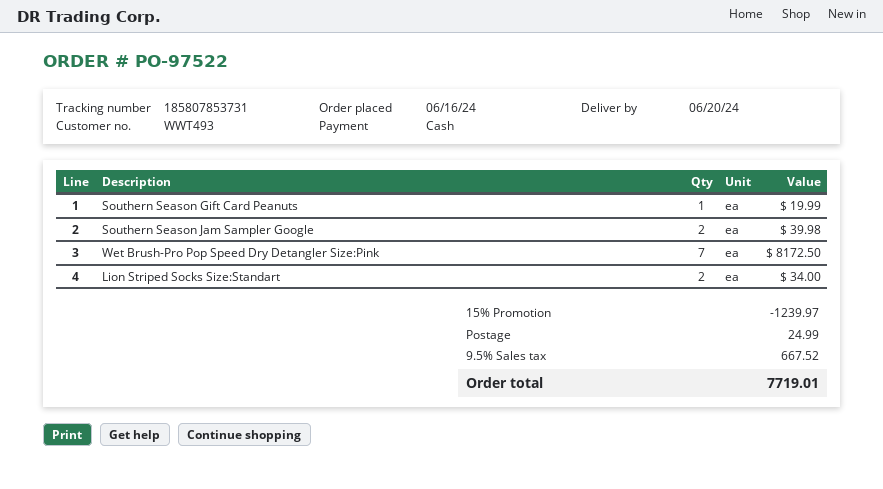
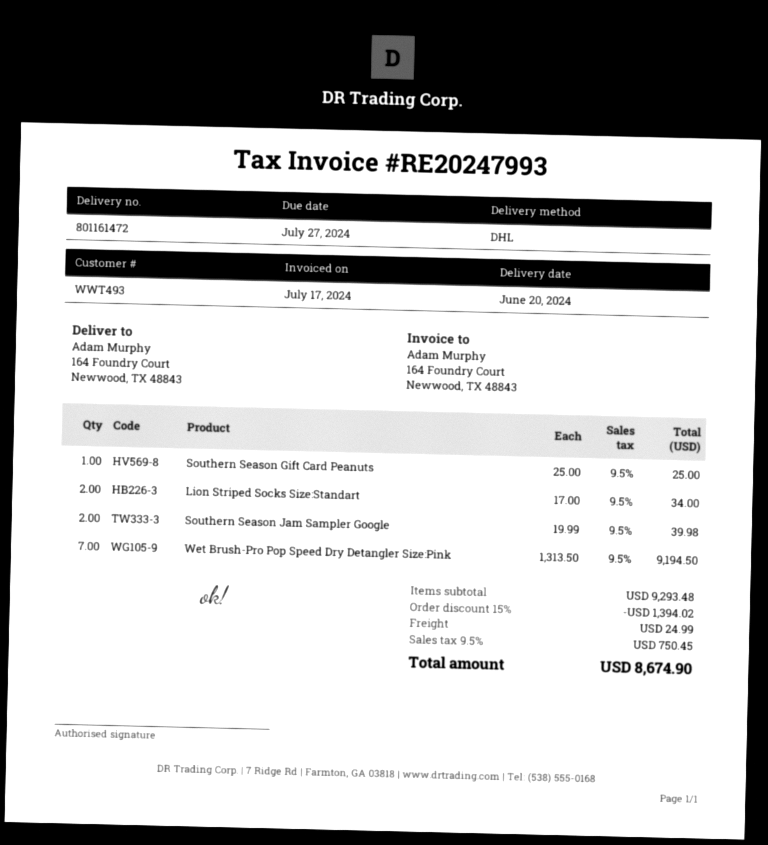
Southern Season Gift Card Peanuts: 1 for 19.99 -> 1 for 25.00
Wet Brush-Pro Pop Speed Dry Detangler Size:Pink: 7 for 8172.50 -> 7 for 9194.50
discount: 15% = 1239.97 -> 15% = 1394.02
tax: 9.5% = 667.52 -> 9.5% = 750.45
total: 7719.01 -> 8674.90

